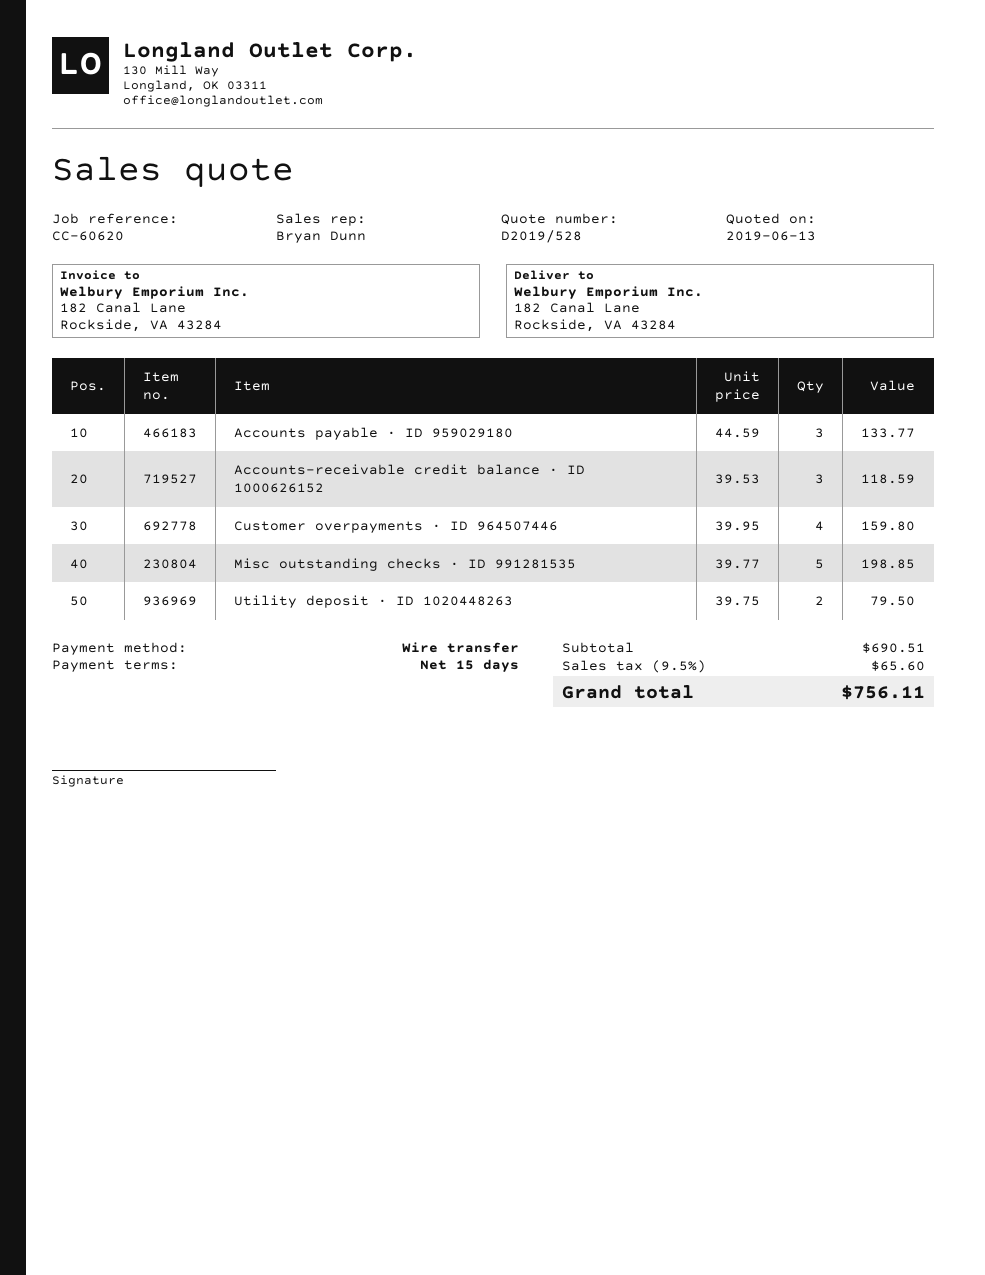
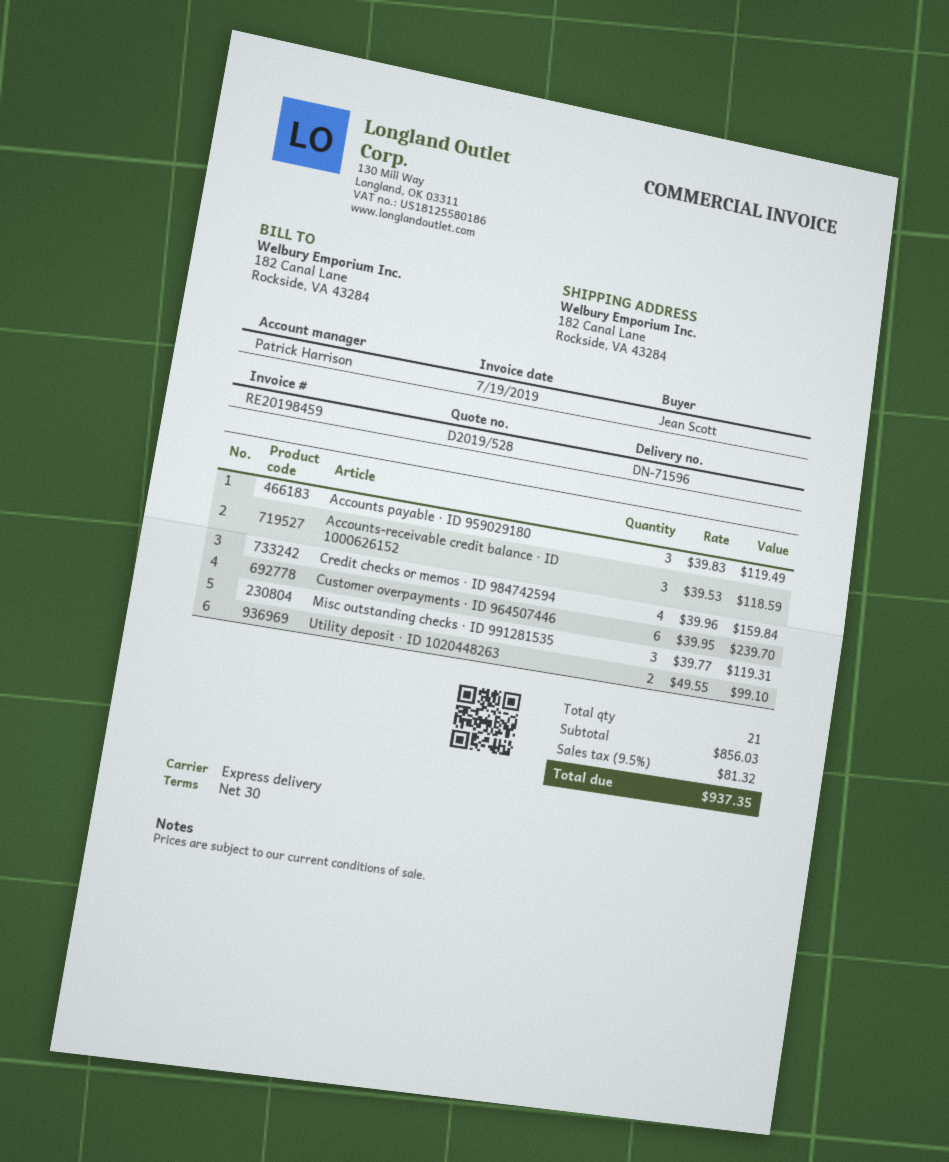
payment terms: 15 days -> 30 days
sales rep: Bryan Dunn -> Patrick Harrison
Accounts payable · ID 959029180: 3 x 44.59 = 133.77 -> 3 x 39.83 = 119.49
Customer overpayments · ID 964507446: 4 x 39.95 = 159.80 -> 6 x 39.95 = 239.70
Misc outstanding checks · ID 991281535: 5 x 39.77 = 198.85 -> 3 x 39.77 = 119.31
Utility deposit · ID 1020448263: 2 x 39.75 = 79.50 -> 2 x 49.55 = 99.10
Credit checks or memos · ID 984742594: none -> 4 x 39.96 = 159.84
subtotal: 690.51 -> 856.03
tax: 9.5% = 65.60 -> 9.5% = 81.32
total: 756.11 -> 937.35

